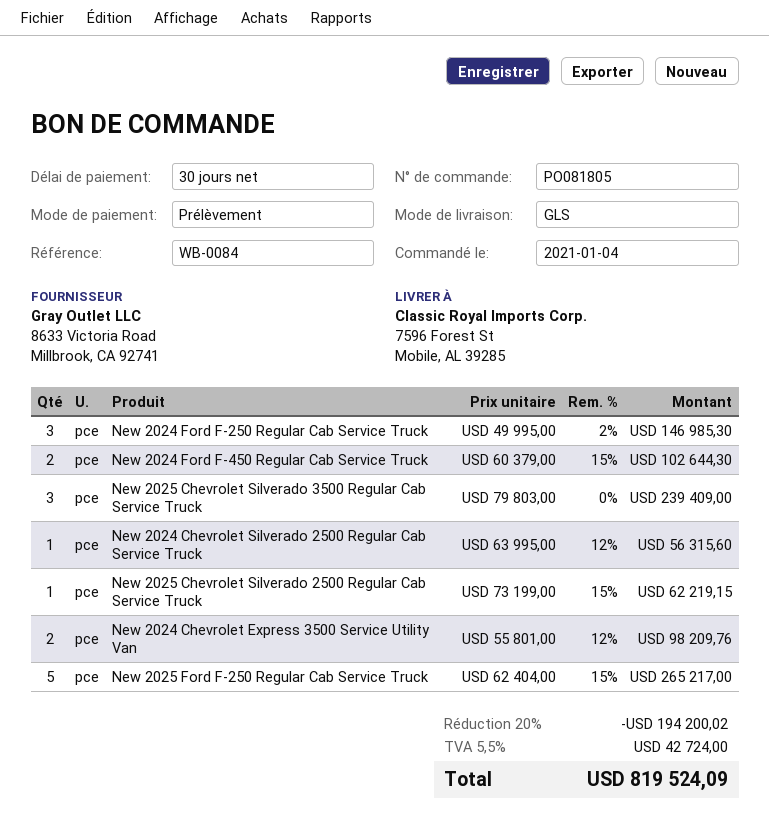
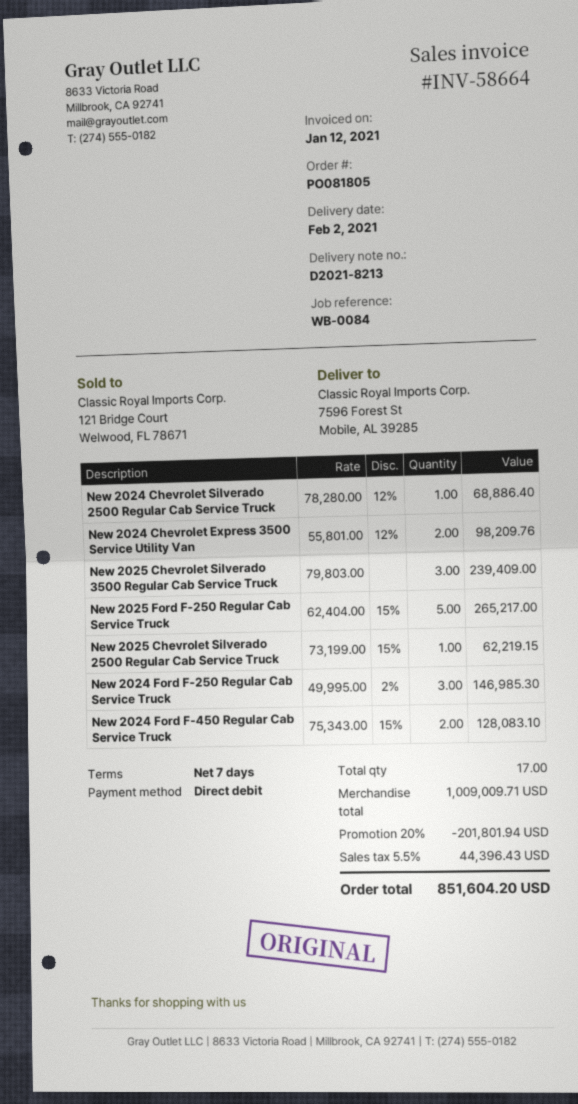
payment terms: 30 days -> 7 days
New 2024 Ford F-450 Regular Cab Service Truck: 2 x 60379.00 - 15% = 102644.30 -> 2 x 75343.00 - 15% = 128083.10
New 2024 Chevrolet Silverado 2500 Regular Cab Service Truck: 1 x 63995.00 - 12% = 56315.60 -> 1 x 78280.00 - 12% = 68886.40
discount: 20% = 194200.02 -> 20% = 201801.94
tax: 5.5% = 42724.00 -> 5.5% = 44396.43
total: 819524.09 -> 851604.20

